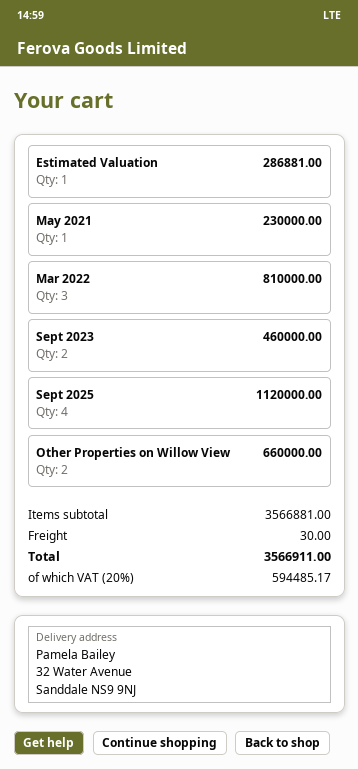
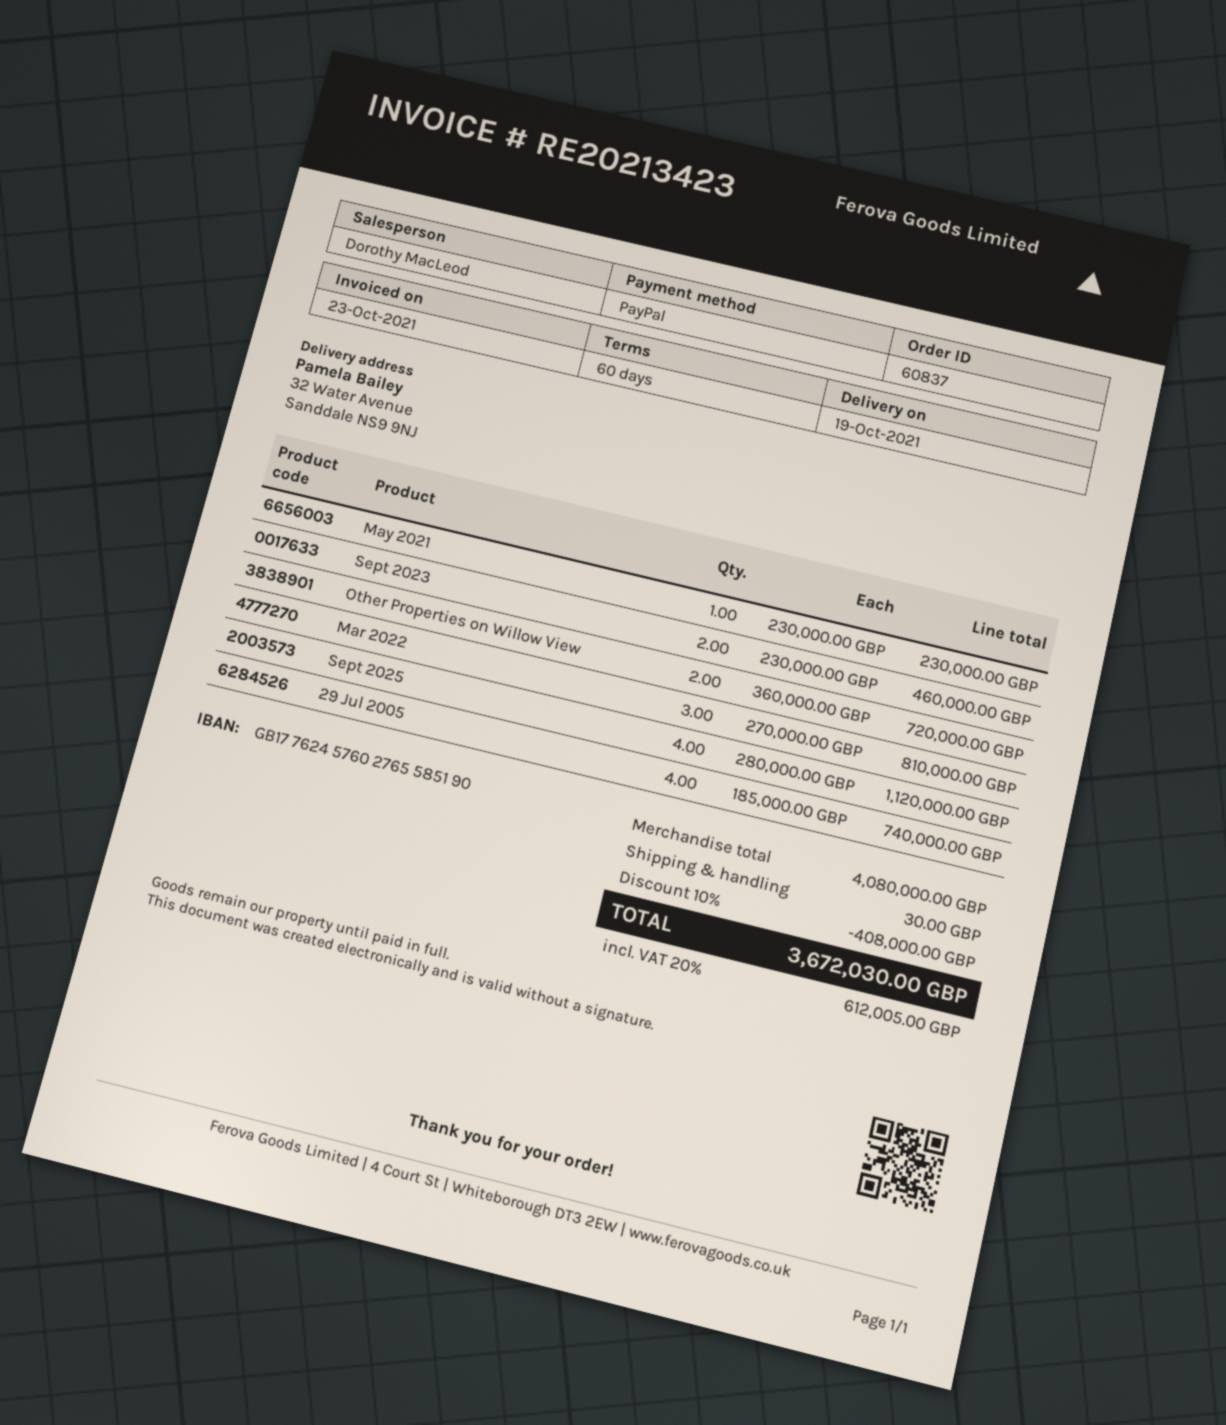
Estimated Valuation: 1 for 286881.00 -> none
Other Properties on Willow View: 2 for 660000.00 -> 2 for 720000.00
29 Jul 2005: none -> 4 for 740000.00
subtotal: 3566881.00 -> 4080000.00
discount: none -> 10% = 408000.00
tax: 20% = 594485.17 -> 20% = 612005.00
total: 3566911.00 -> 3672030.00

